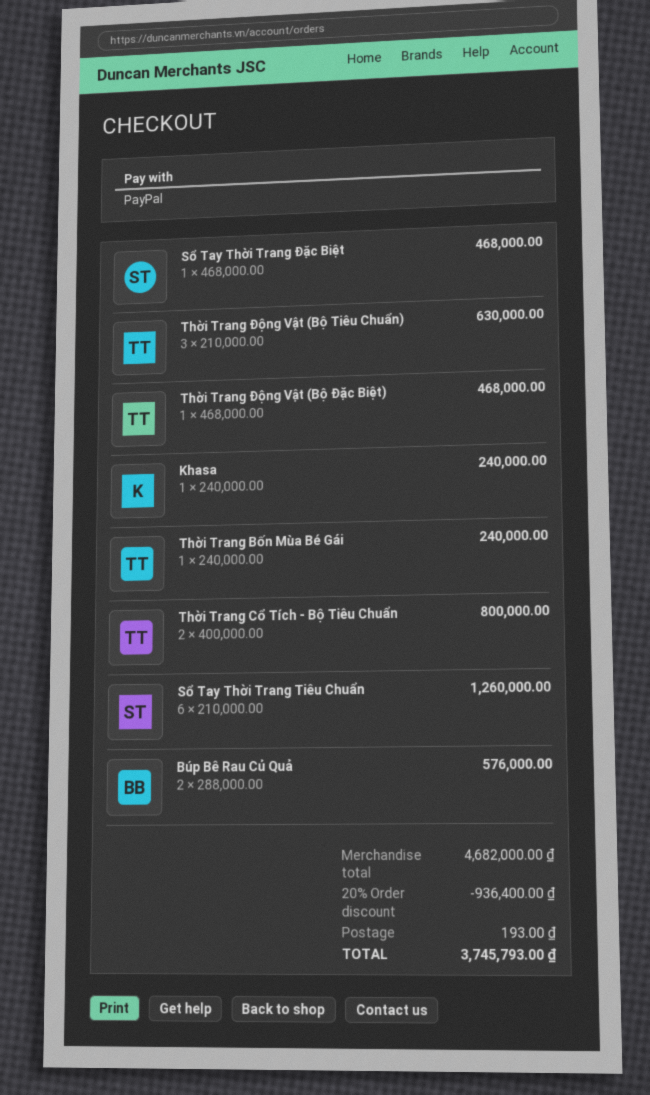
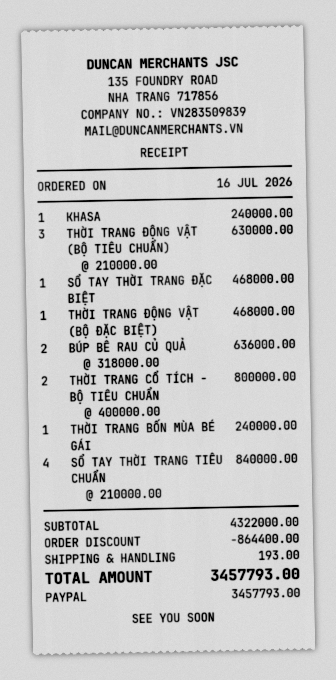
Sổ Tay Thời Trang Tiêu Chuẩn: 6 x 210000.00 = 1260000.00 -> 4 x 210000.00 = 840000.00
Búp Bê Rau Củ Quả: 2 x 288000.00 = 576000.00 -> 2 x 318000.00 = 636000.00
subtotal: 4682000.00 -> 4322000.00
discount: 936400.00 -> 864400.00
total: 3745793.00 -> 3457793.00

